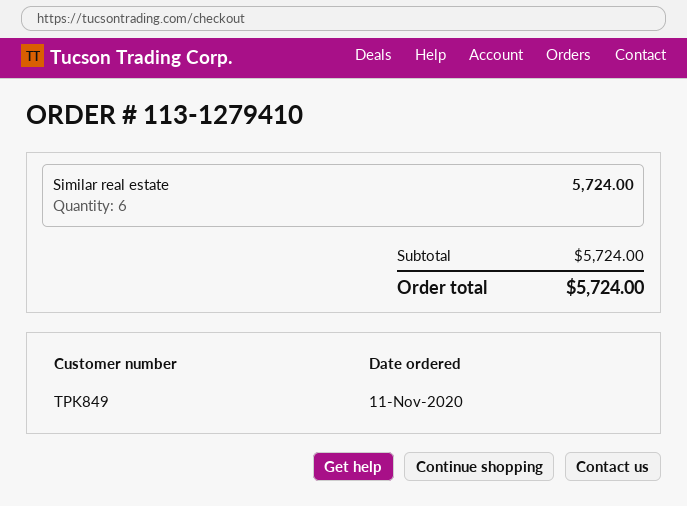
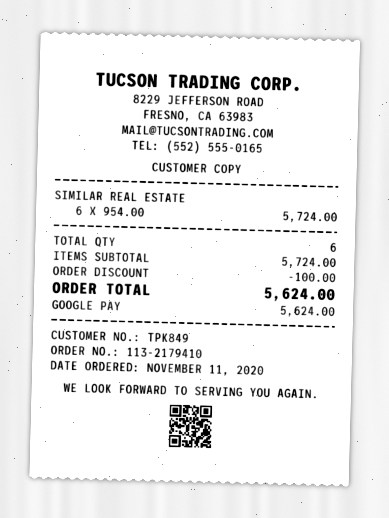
order number: 113-1279410 -> 113-2179410
discount: none -> 100.00
total: 5724.00 -> 5624.00

